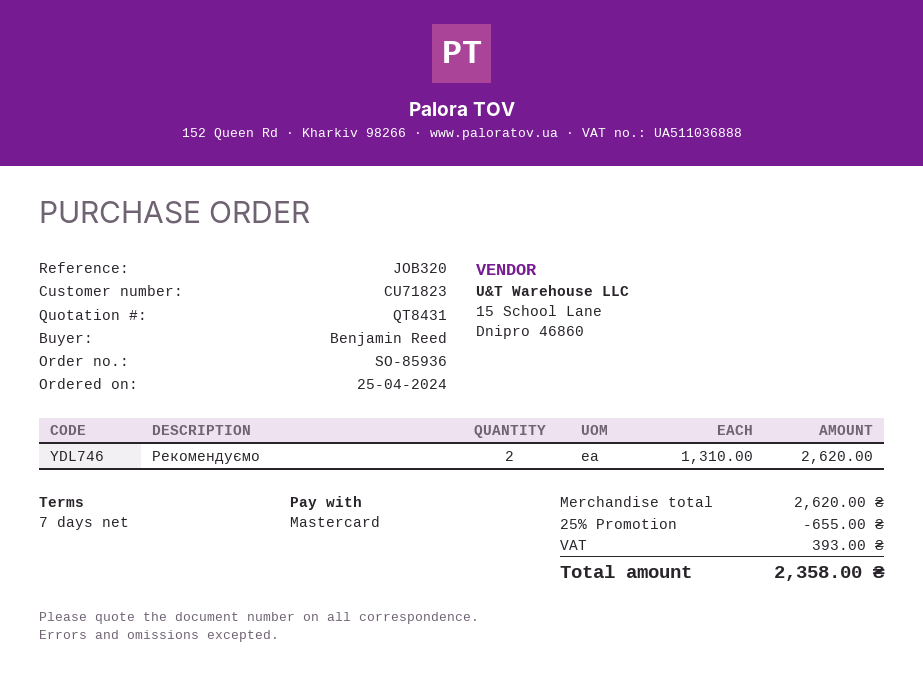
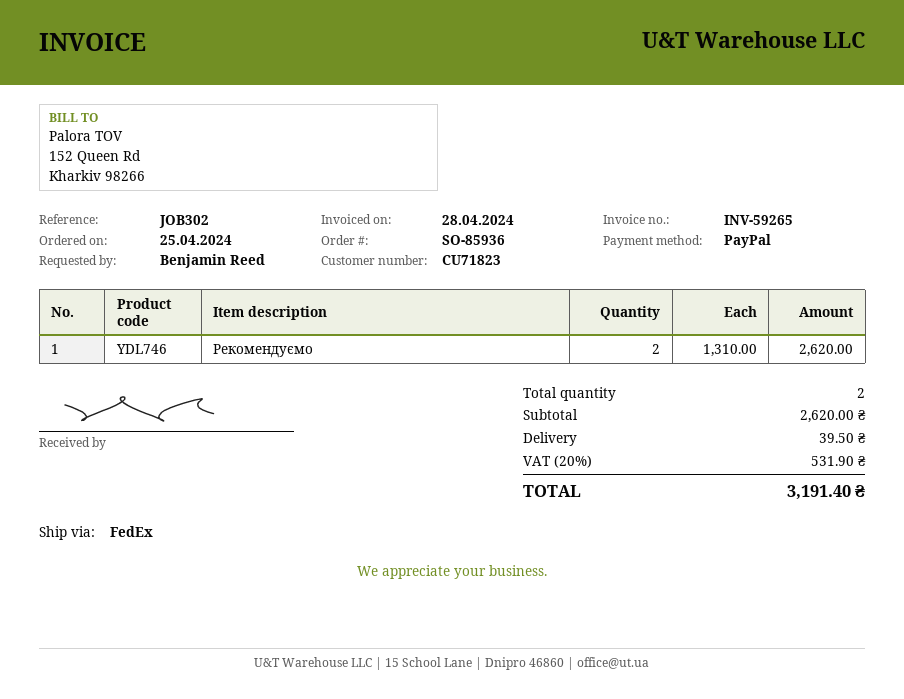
reference: JOB320 -> JOB302
payment method: Mastercard -> PayPal
discount: 25% = 655.00 -> none
shipping: none -> 39.50
tax: 393.00 -> 531.90
total: 2358.00 -> 3191.40

